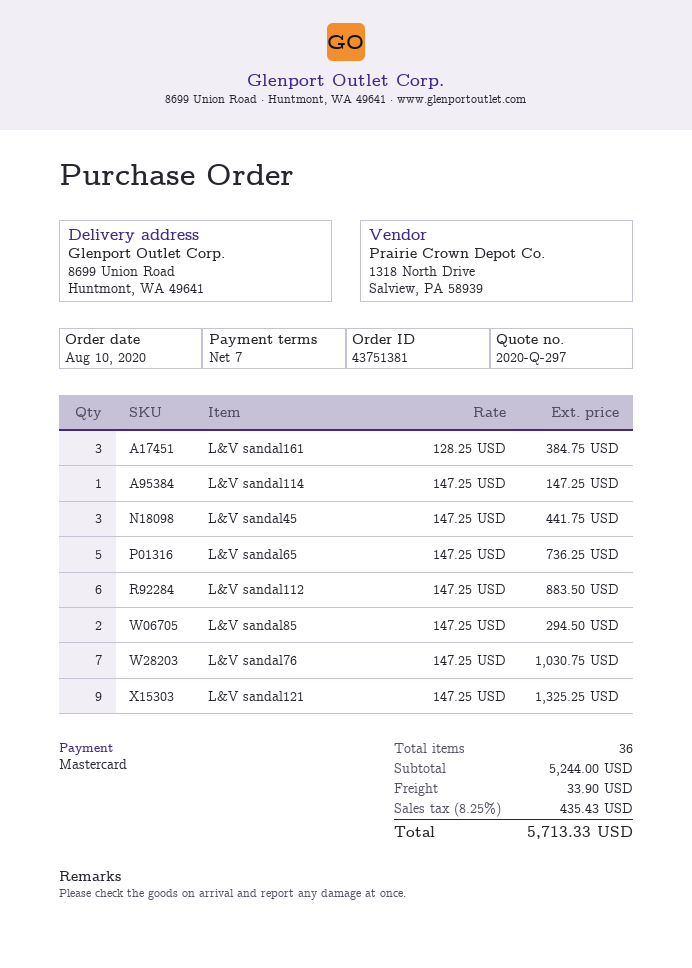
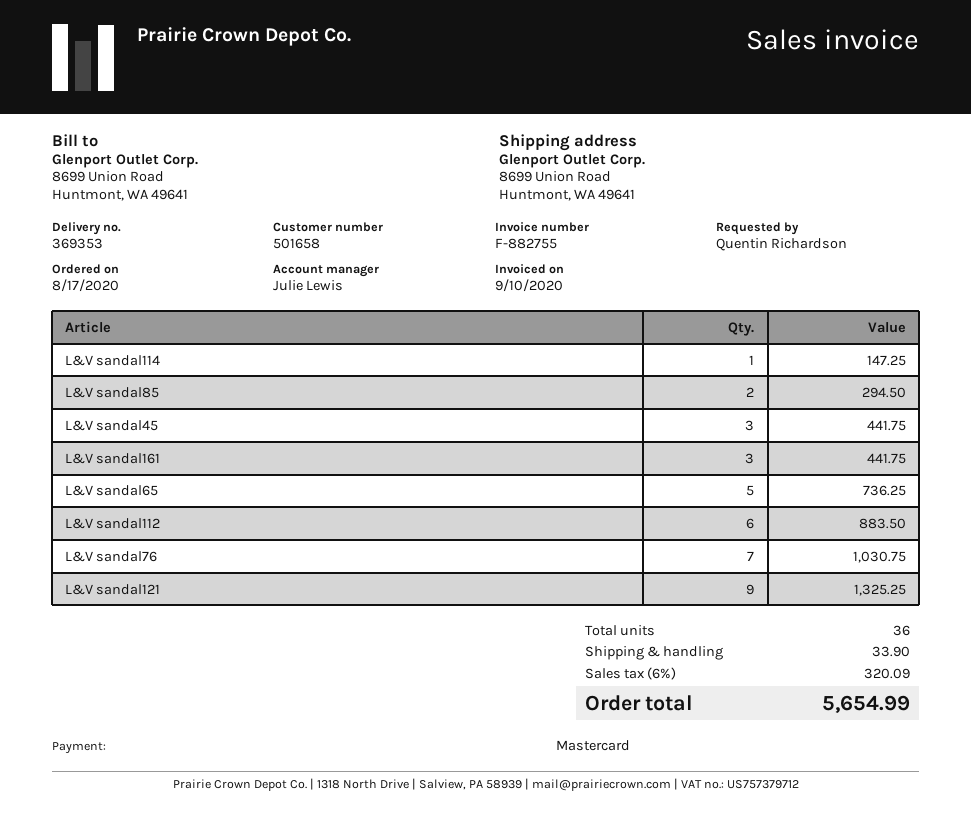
order date: 2020-08-10 -> 2020-08-17
L&V sandal161: 3 for 384.75 -> 3 for 441.75
tax: 8.25% = 435.43 -> 6% = 320.09
total: 5713.33 -> 5654.99

